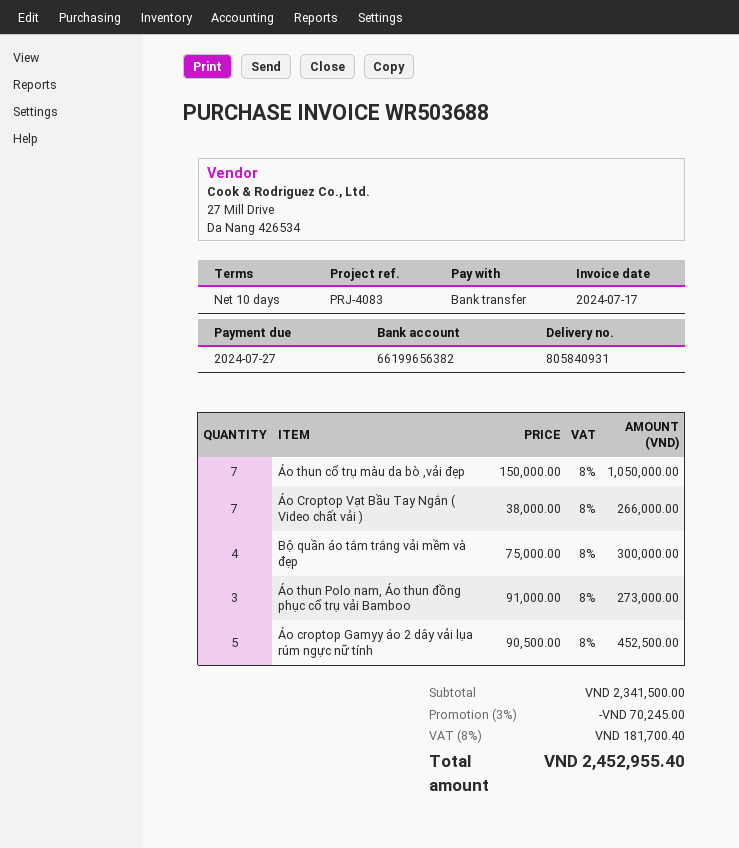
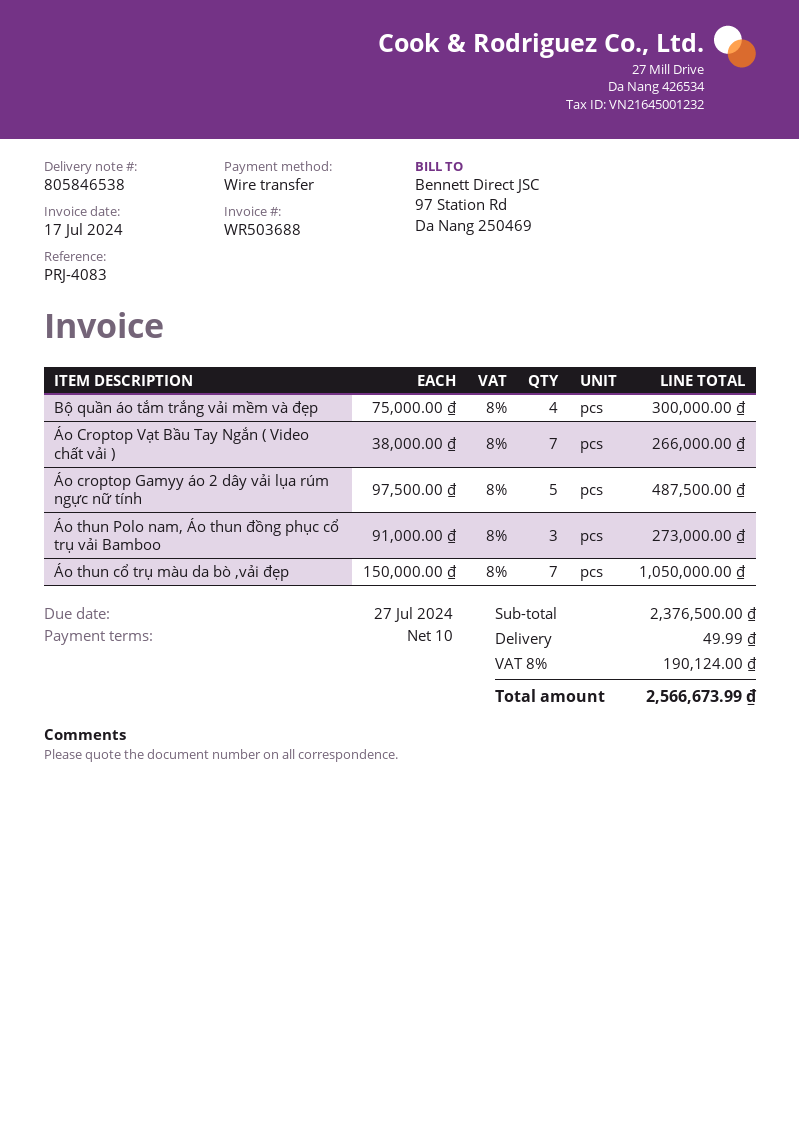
delivery note number: 805840931 -> 805846538
Áo croptop Gamyy áo 2 dây vải lụa rúm ngực nữ tính: 5 x 90500.00 = 452500.00 -> 5 x 97500.00 = 487500.00
subtotal: 2341500.00 -> 2376500.00
discount: 3% = 70245.00 -> none
shipping: none -> 49.99
tax: 8% = 181700.40 -> 8% = 190124.00
total: 2452955.40 -> 2566673.99

